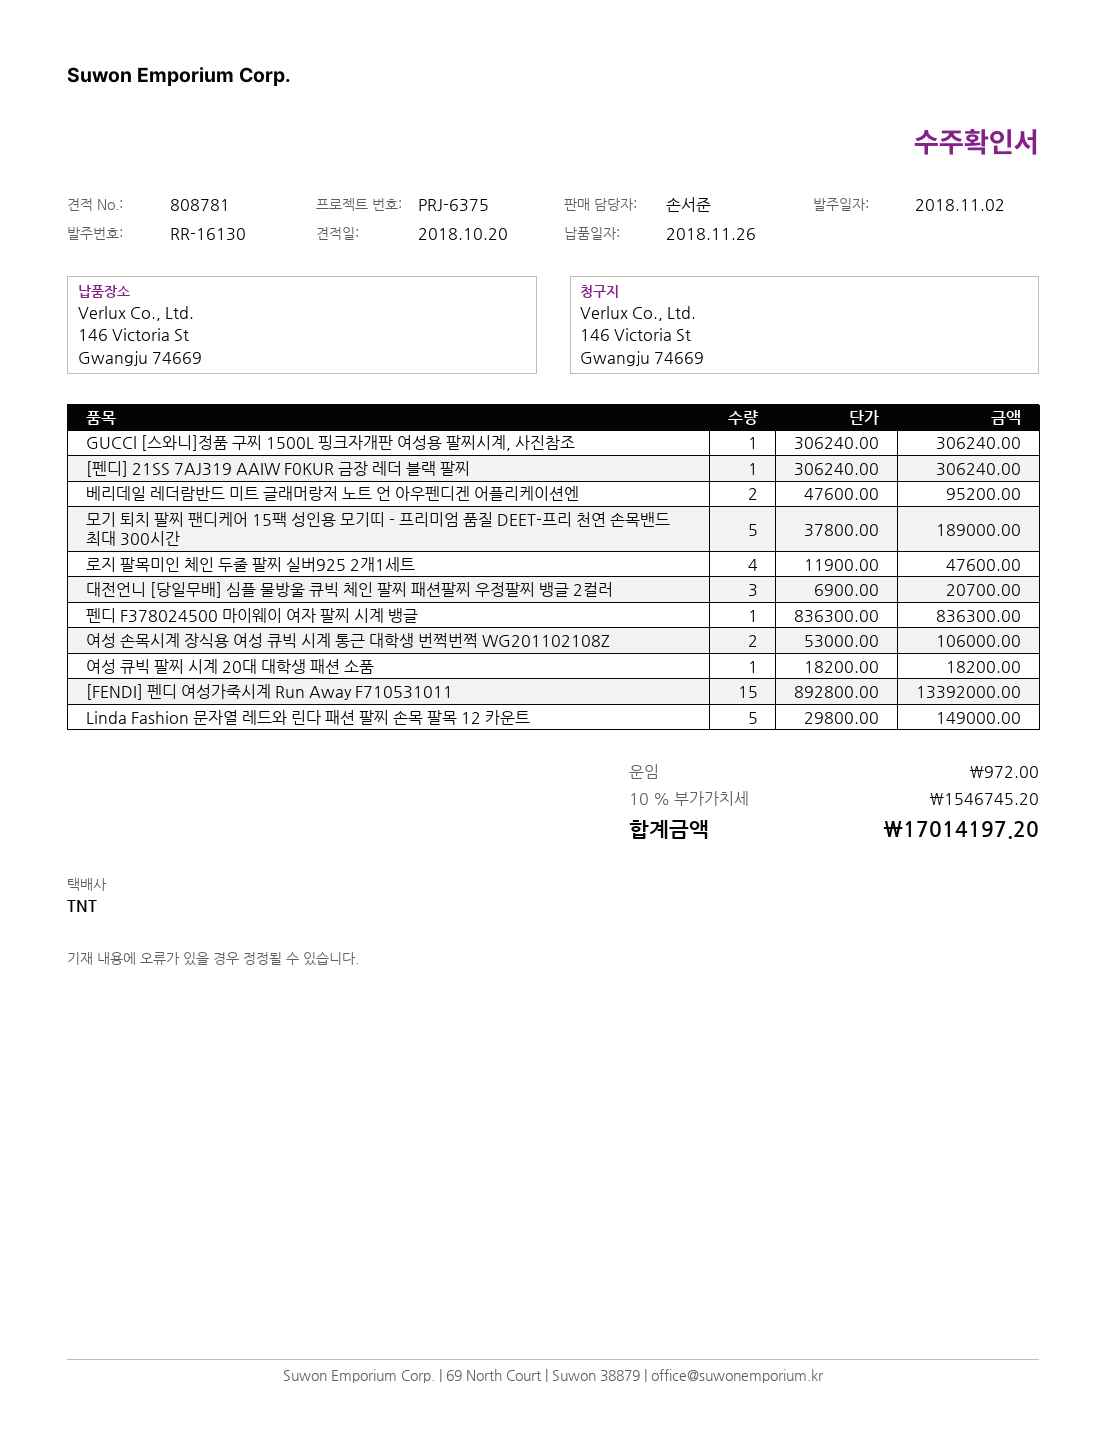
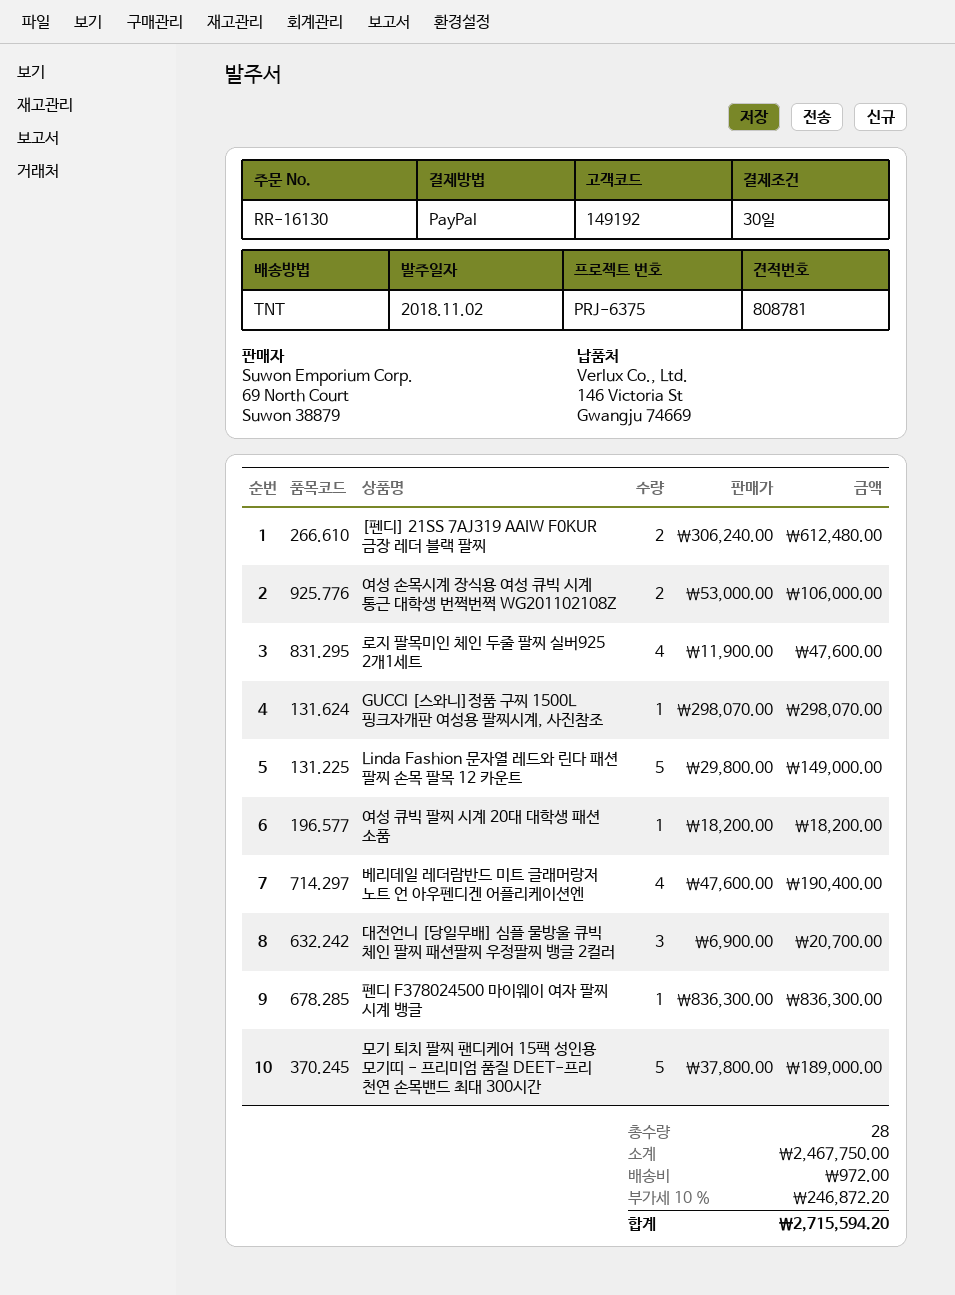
GUCCl [스와니]정품 구찌 1500L 핑크자개판 여성용 팔찌시계, 사진참조: 1 x 306240.00 = 306240.00 -> 1 x 298070.00 = 298070.00
[펜디] 21SS 7AJ319 AAIW F0KUR 금장 레더 블랙 팔찌: 1 x 306240.00 = 306240.00 -> 2 x 306240.00 = 612480.00
베리데일 레더람반드 미트 글래머랑저 노트 언 아우펜디겐 어플리케이션엔: 2 x 47600.00 = 95200.00 -> 4 x 47600.00 = 190400.00
[FENDI] 펜디 여성가죽시계 Run Away F710531011: 15 x 892800.00 = 13392000.00 -> none
tax: 10% = 1546745.20 -> 10% = 246872.20
total: 17014197.20 -> 2715594.20

